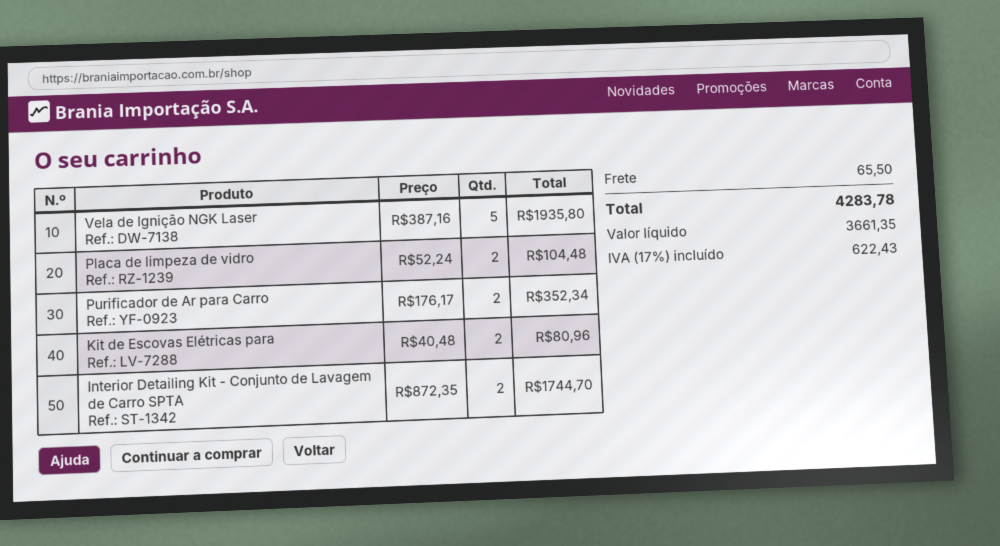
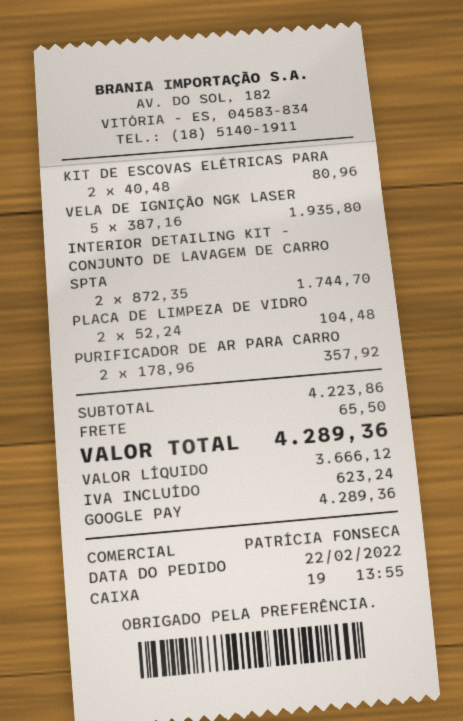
Purificador de Ar para Carro: 2 x 176.17 = 352.34 -> 2 x 178.96 = 357.92
net: 3661.35 -> 3666.12
tax: 622.43 -> 623.24
total: 4283.78 -> 4289.36

